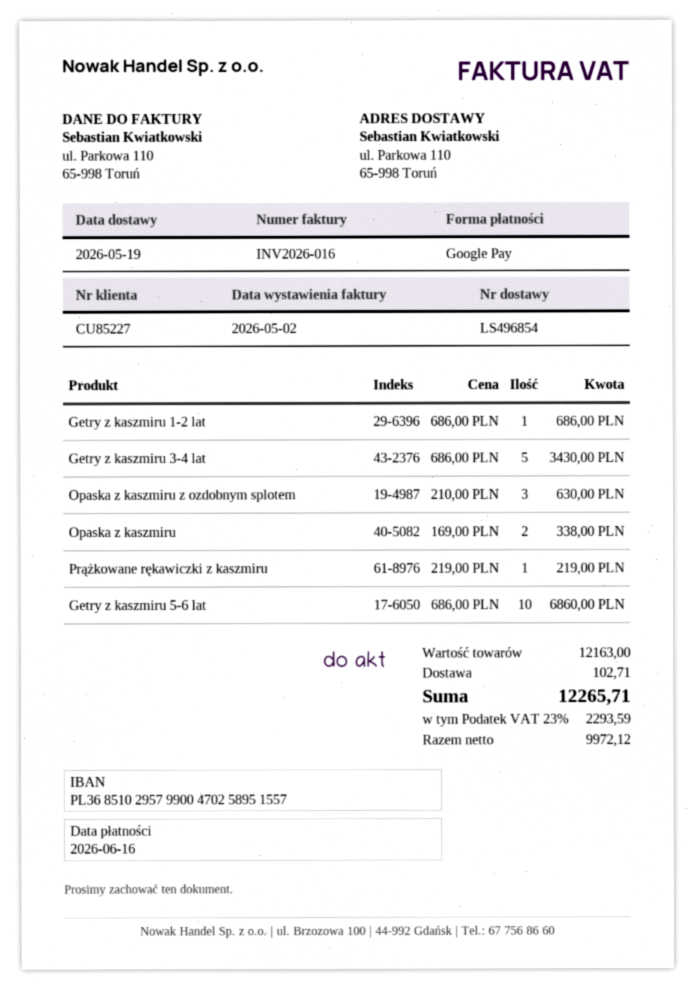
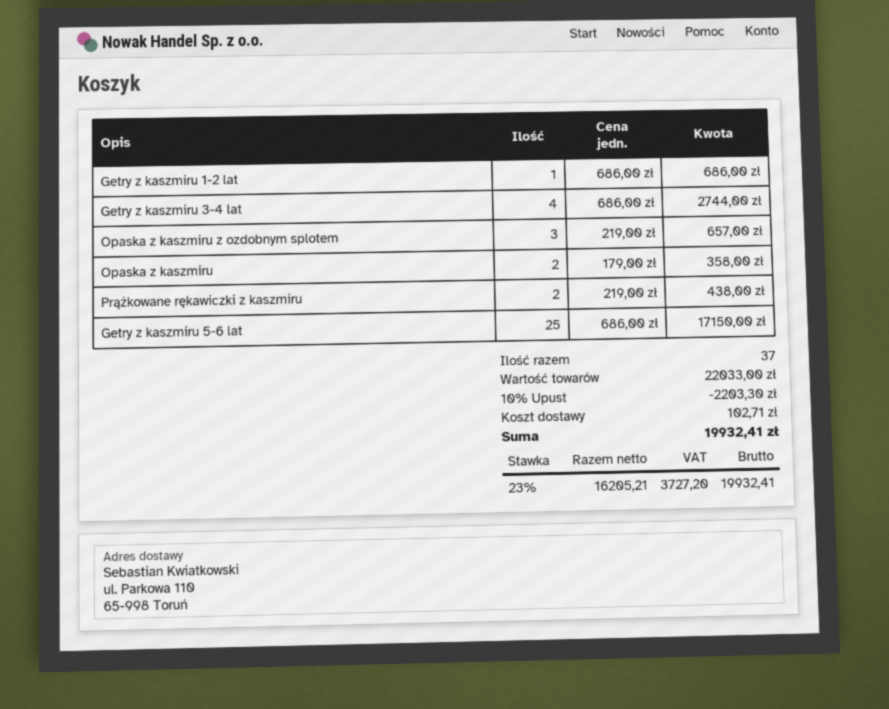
Getry z kaszmiru 3-4 lat: 5 x 686.00 = 3430.00 -> 4 x 686.00 = 2744.00
Opaska z kaszmiru z ozdobnym splotem: 3 x 210.00 = 630.00 -> 3 x 219.00 = 657.00
Opaska z kaszmiru: 2 x 169.00 = 338.00 -> 2 x 179.00 = 358.00
Prążkowane rękawiczki z kaszmiru: 1 x 219.00 = 219.00 -> 2 x 219.00 = 438.00
Getry z kaszmiru 5-6 lat: 10 x 686.00 = 6860.00 -> 25 x 686.00 = 17150.00
subtotal: 12163.00 -> 22033.00
discount: none -> 10% = 2203.30
net: 9972.12 -> 16205.21
tax: 23% = 2293.59 -> 23% = 3727.20
total: 12265.71 -> 19932.41

